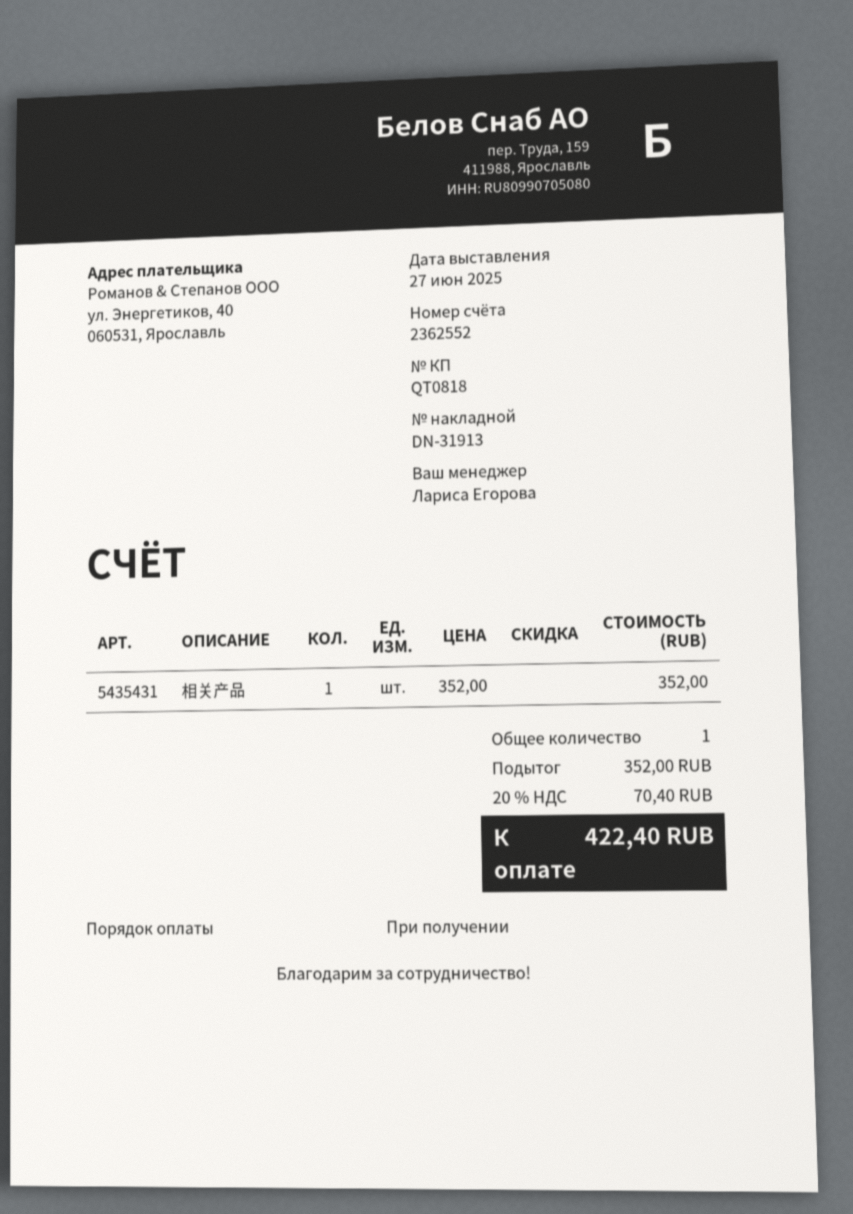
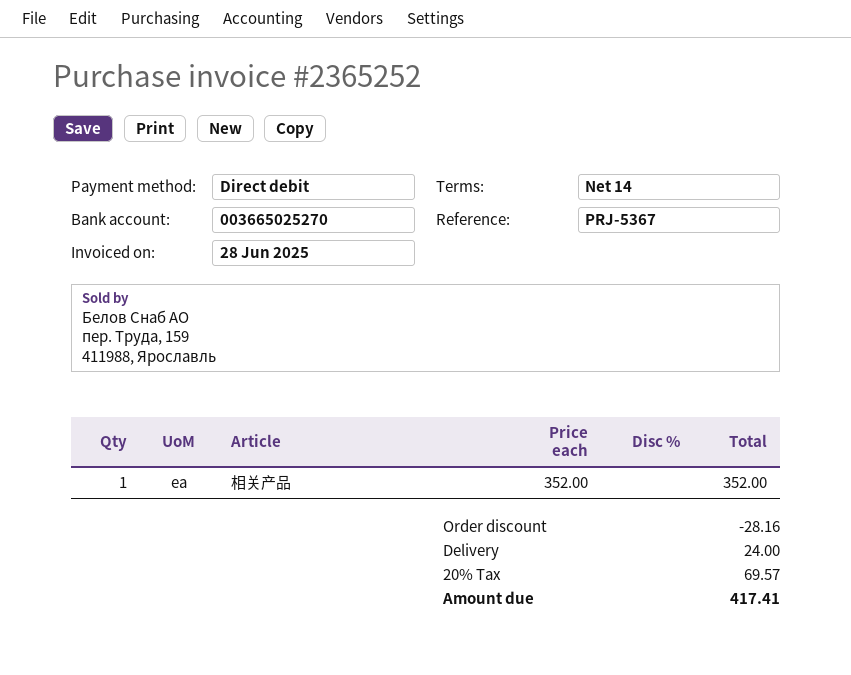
invoice number: 2362552 -> 2365252
invoice date: 2025-06-27 -> 2025-06-28
payment terms: on receipt -> 14 days
discount: none -> 28.16
shipping: none -> 24.00
tax: 20% = 70.40 -> 20% = 69.57
total: 422.40 -> 417.41

